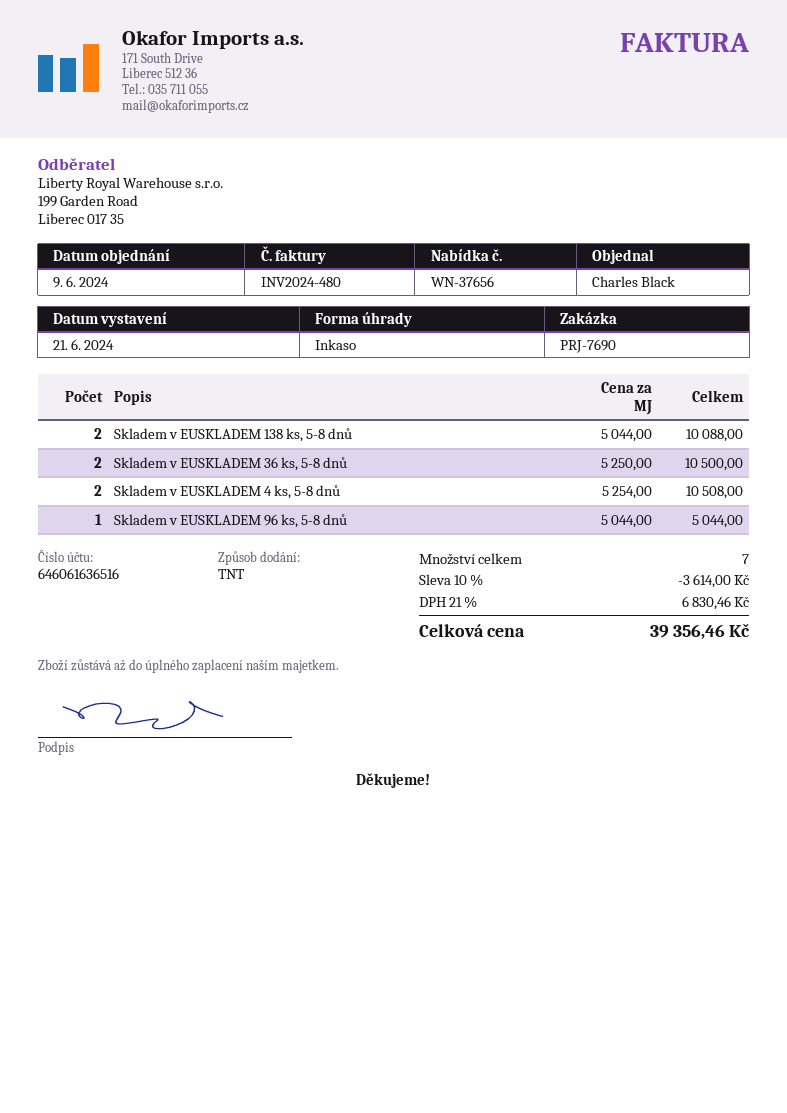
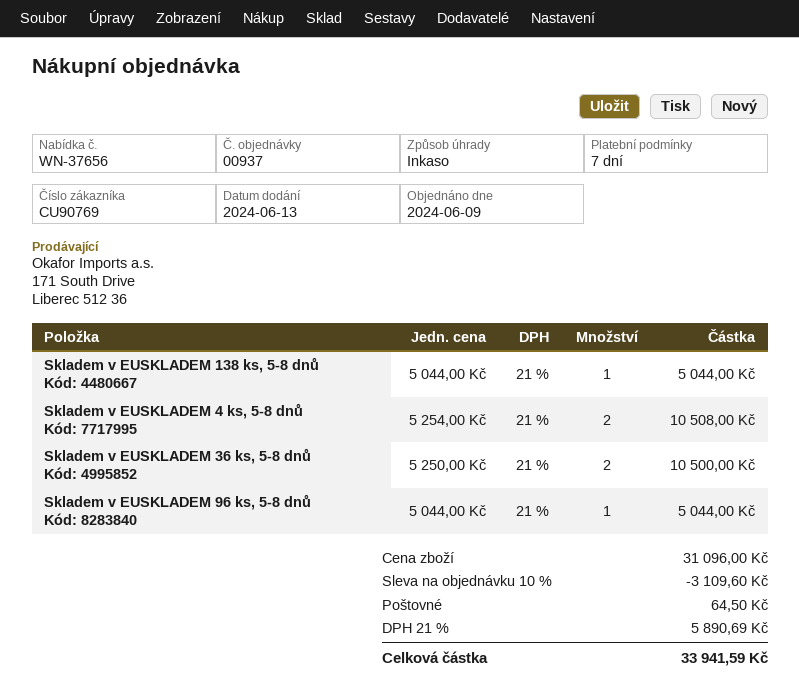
Skladem v EUSKLADEM 138 ks, 5-8 dnů: 2 x 5044.00 = 10088.00 -> 1 x 5044.00 = 5044.00
discount: 10% = 3614.00 -> 10% = 3109.60
shipping: none -> 64.50
tax: 21% = 6830.46 -> 21% = 5890.69
total: 39356.46 -> 33941.59

